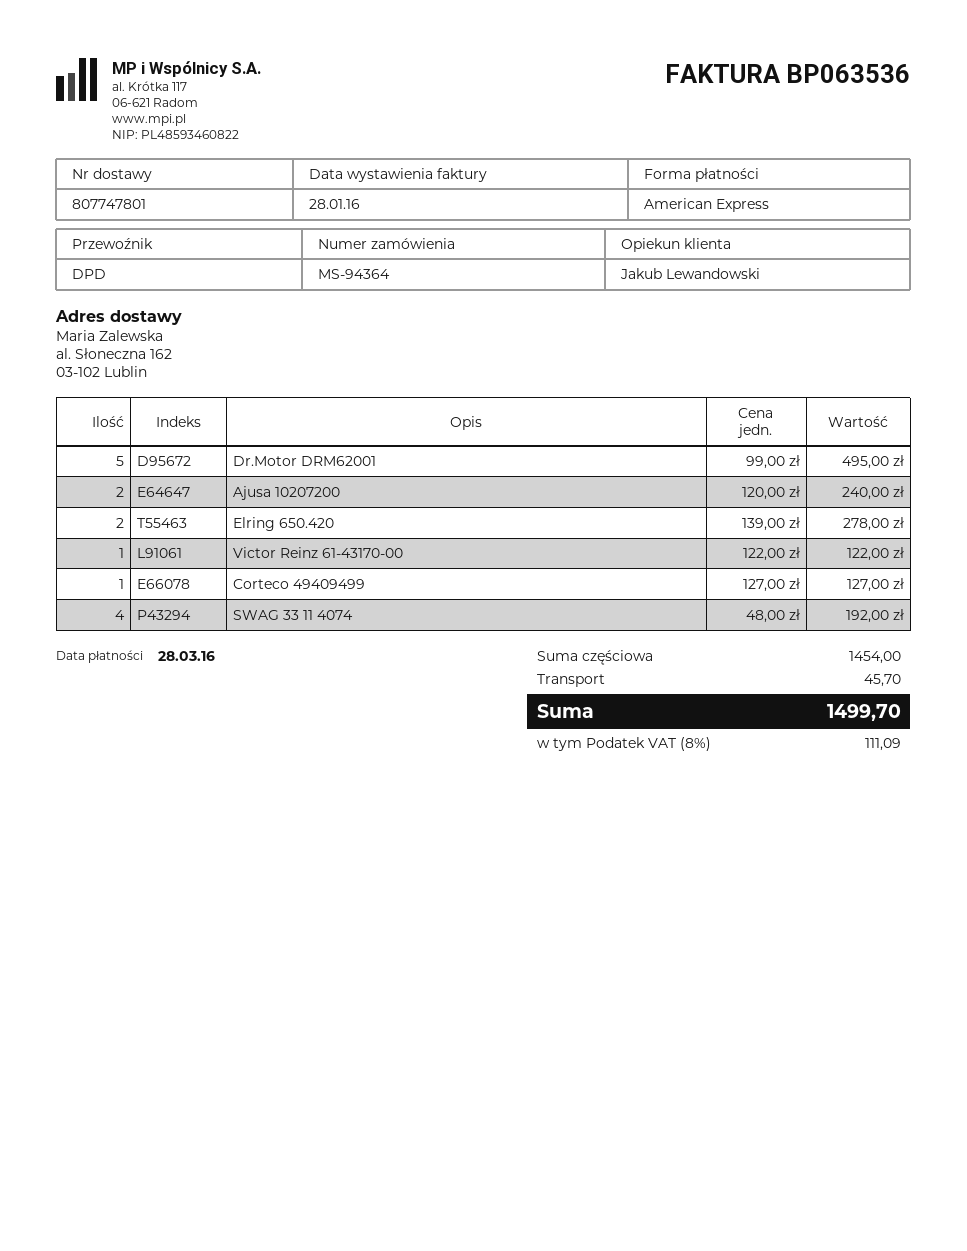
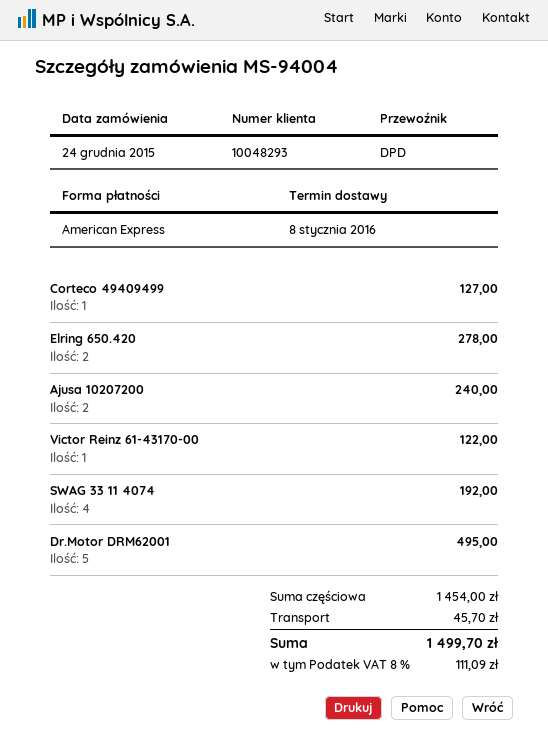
order number: MS-94364 -> MS-94004

